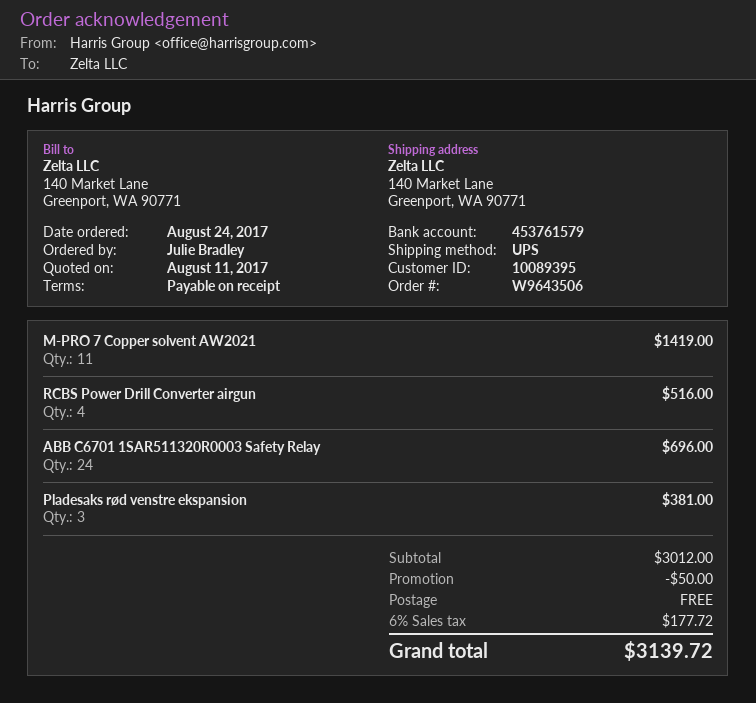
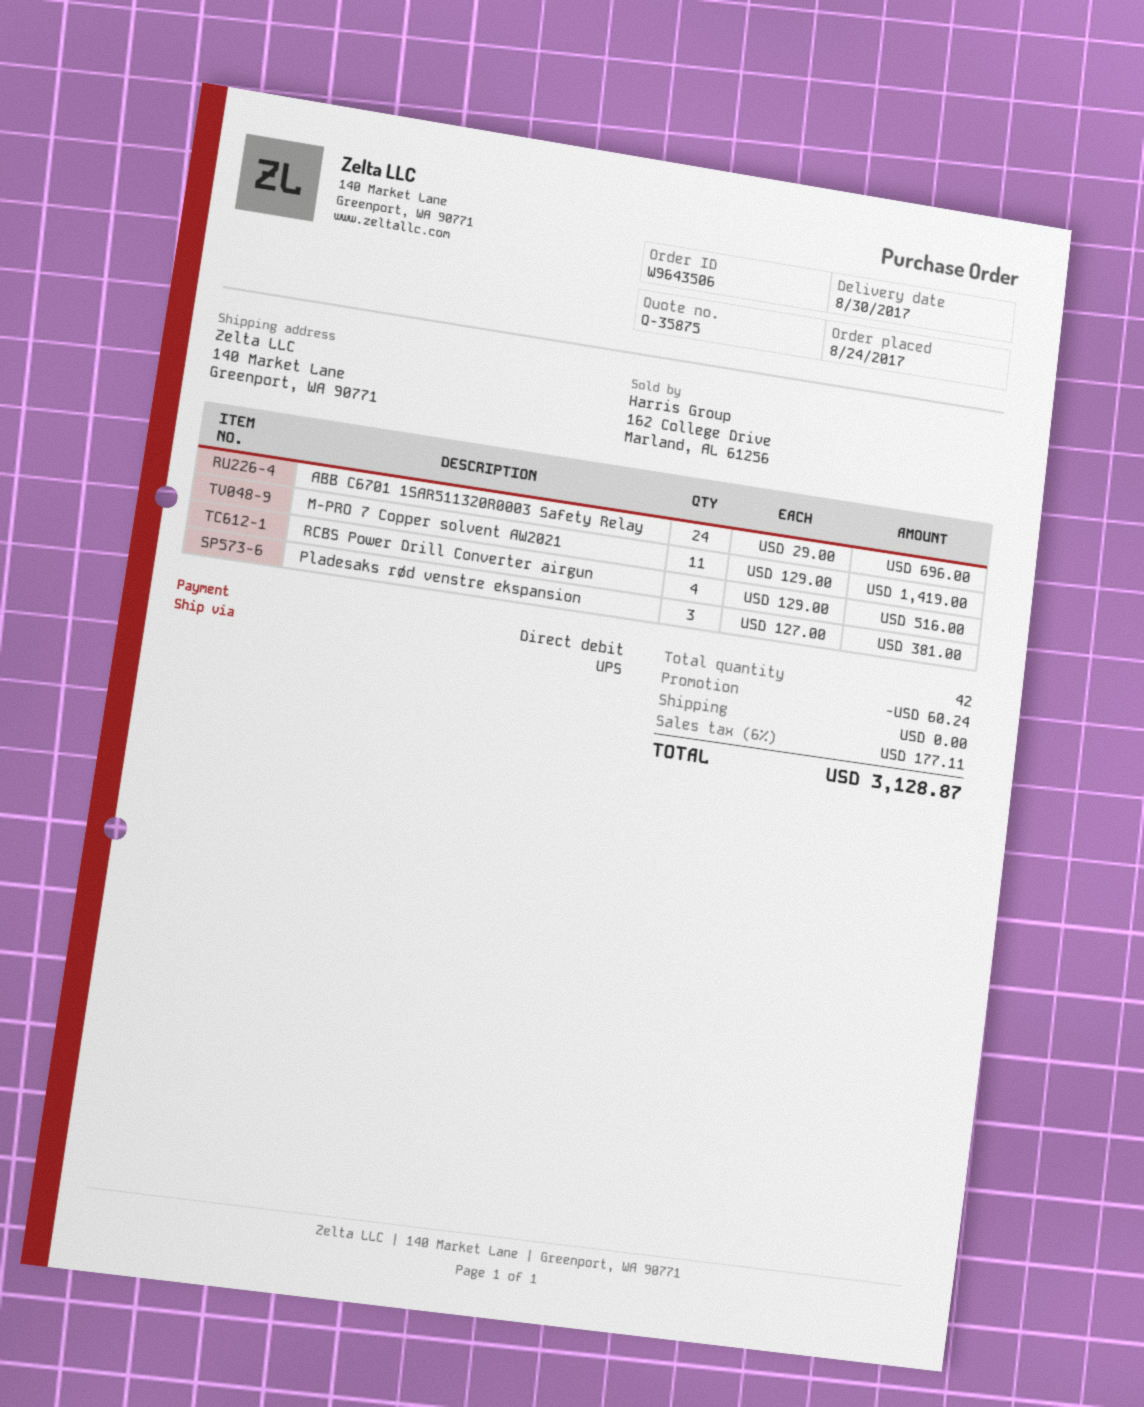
discount: 50.00 -> 60.24
tax: 6% = 177.72 -> 6% = 177.11
total: 3139.72 -> 3128.87

